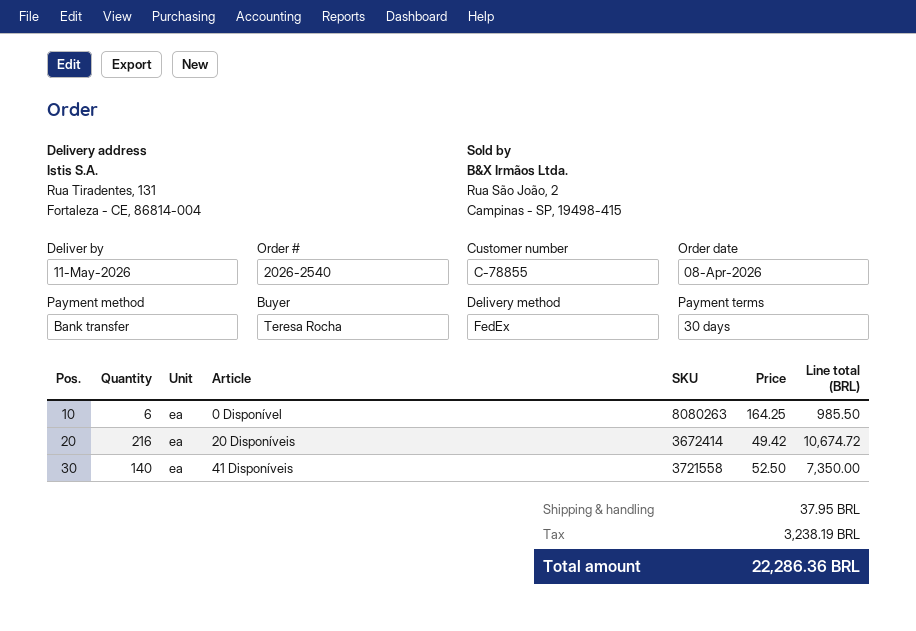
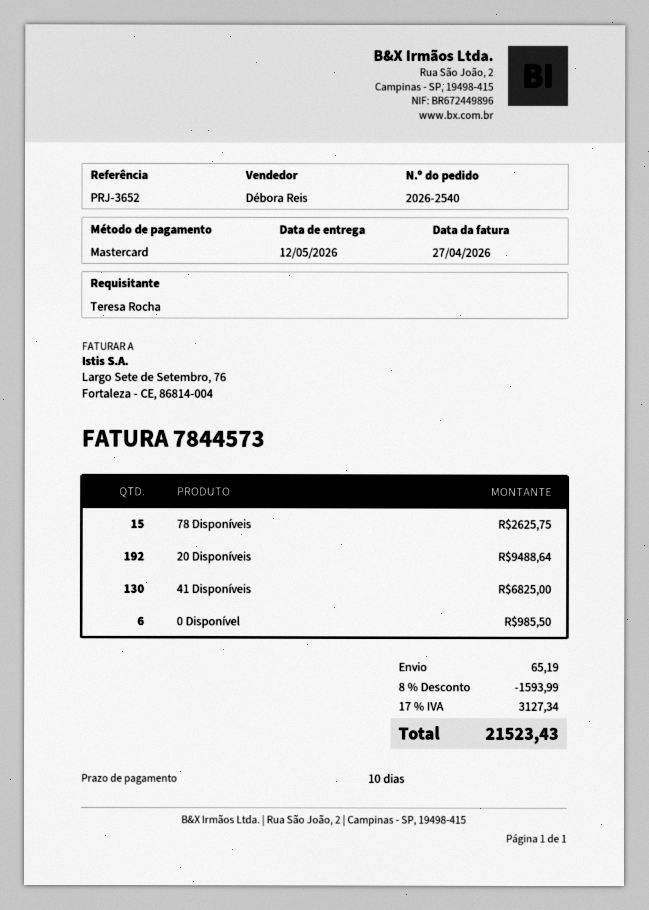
delivery date: 2026-05-11 -> 2026-05-12
payment terms: 30 days -> 10 days
payment method: bank transfer -> Mastercard
20 Disponíveis: 216 for 10674.72 -> 192 for 9488.64
41 Disponíveis: 140 for 7350.00 -> 130 for 6825.00
78 Disponíveis: none -> 15 for 2625.75
discount: none -> 8% = 1593.99
shipping: 37.95 -> 65.19
tax: 3238.19 -> 3127.34
total: 22286.36 -> 21523.43

